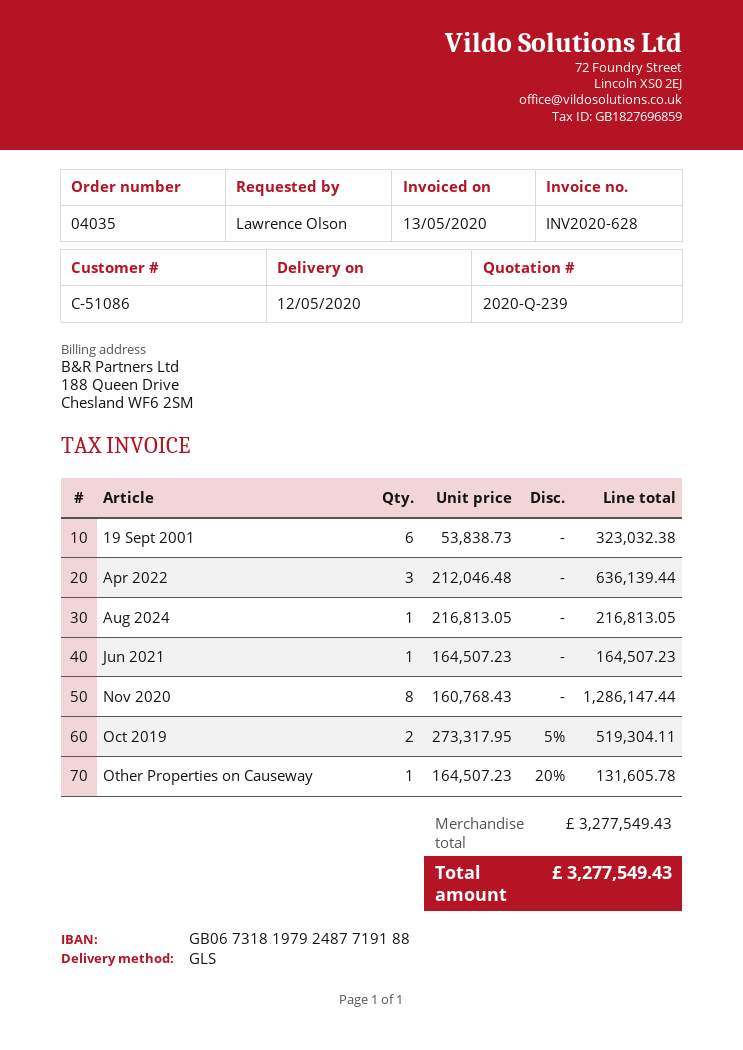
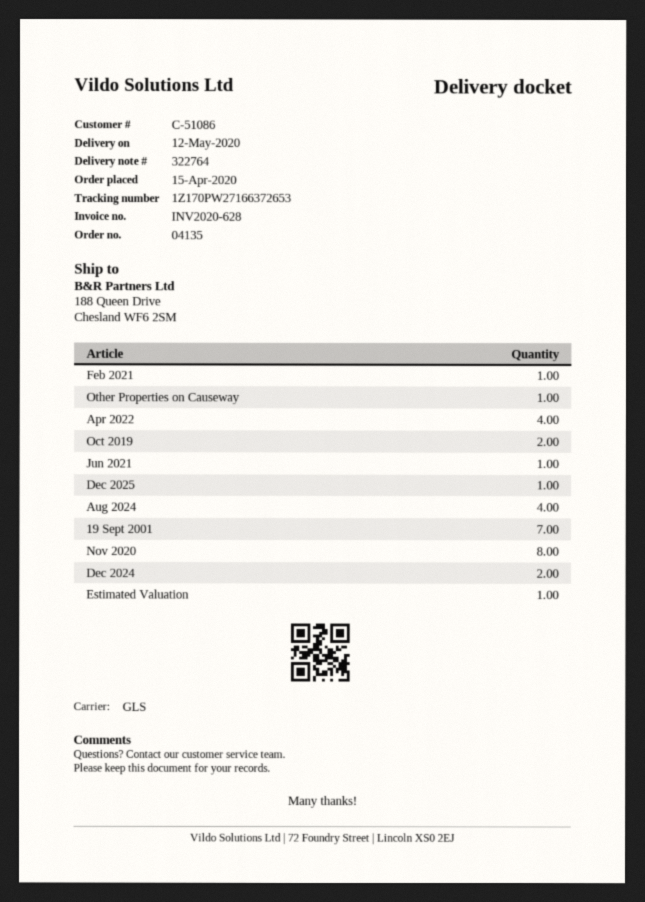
order number: 04035 -> 04135
19 Sept 2001: 6 -> 7
Apr 2022: 3 -> 4
Aug 2024: 1 -> 4
Feb 2021: none -> 1
Dec 2025: none -> 1
Dec 2024: none -> 2
Estimated Valuation: none -> 1

